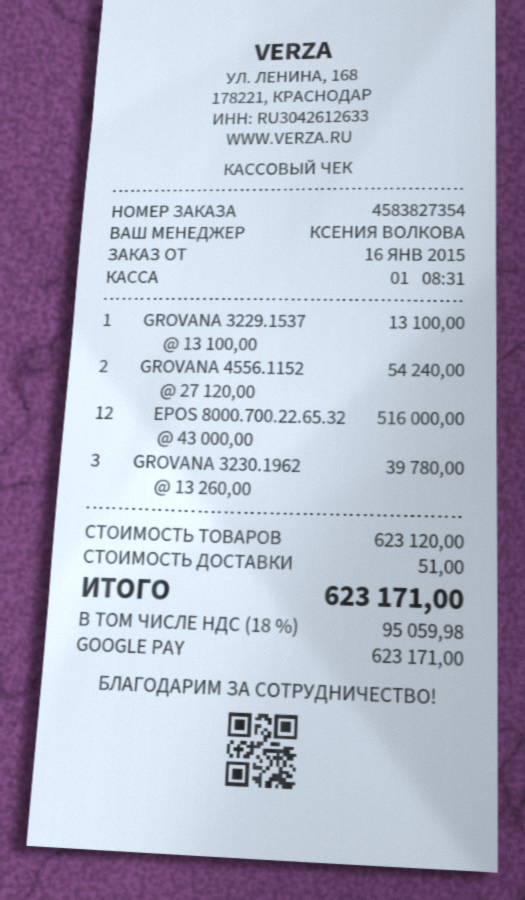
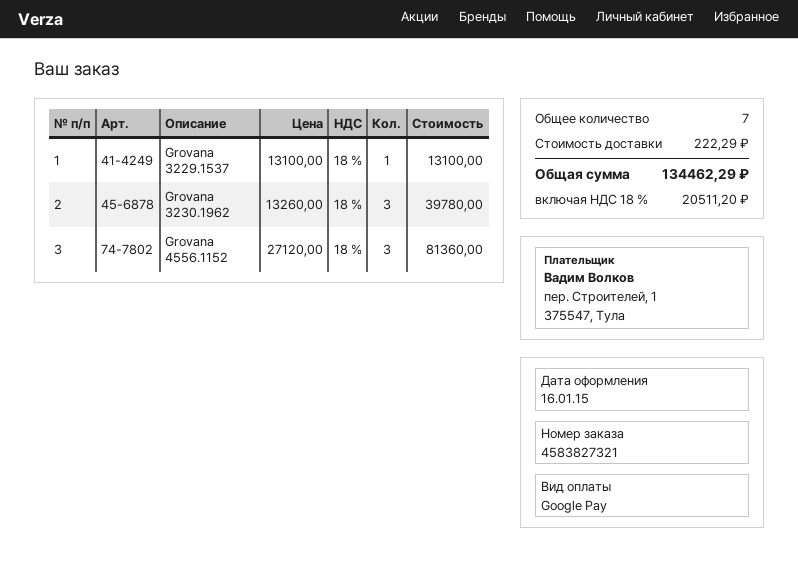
order number: 4583827354 -> 4583827321
GROVANA 4556.1152: 2 x 27120.00 = 54240.00 -> 3 x 27120.00 = 81360.00
EPOS 8000.700.22.65.32: 12 x 43000.00 = 516000.00 -> none
shipping: 51.00 -> 222.29
tax: 18% = 95059.98 -> 18% = 20511.20
total: 623171.00 -> 134462.29

